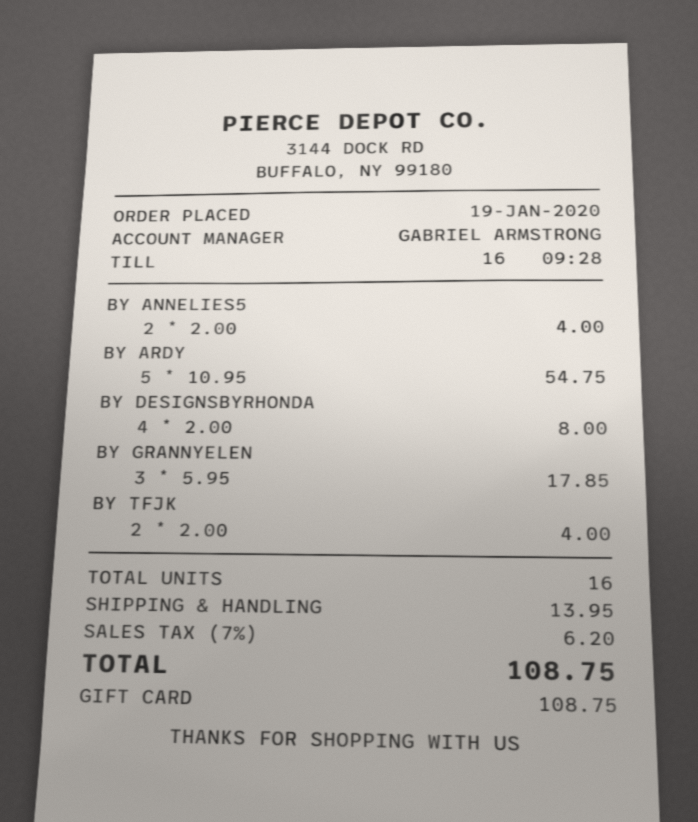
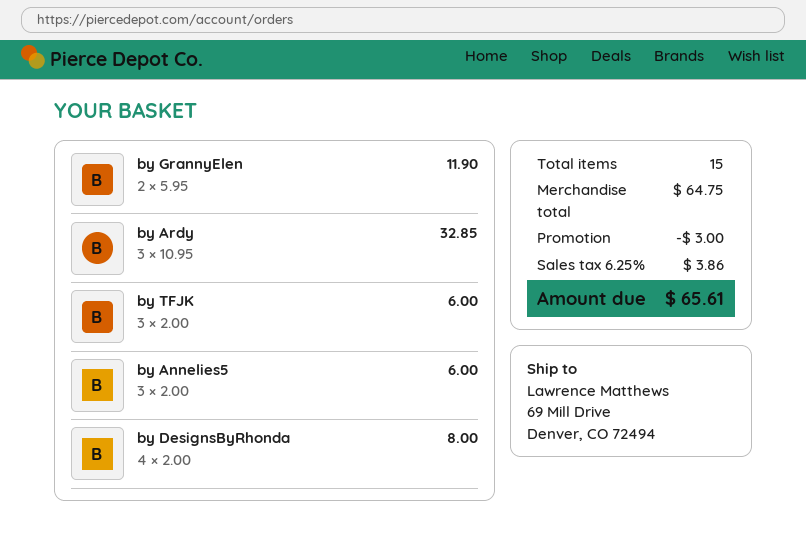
BY ANNELIES5: 2 x 2.00 = 4.00 -> 3 x 2.00 = 6.00
BY ARDY: 5 x 10.95 = 54.75 -> 3 x 10.95 = 32.85
BY GRANNYELEN: 3 x 5.95 = 17.85 -> 2 x 5.95 = 11.90
BY TFJK: 2 x 2.00 = 4.00 -> 3 x 2.00 = 6.00
total quantity: 16 -> 15
discount: none -> 3.00
shipping: 13.95 -> none
tax: 7% = 6.20 -> 6.25% = 3.86
total: 108.75 -> 65.61

